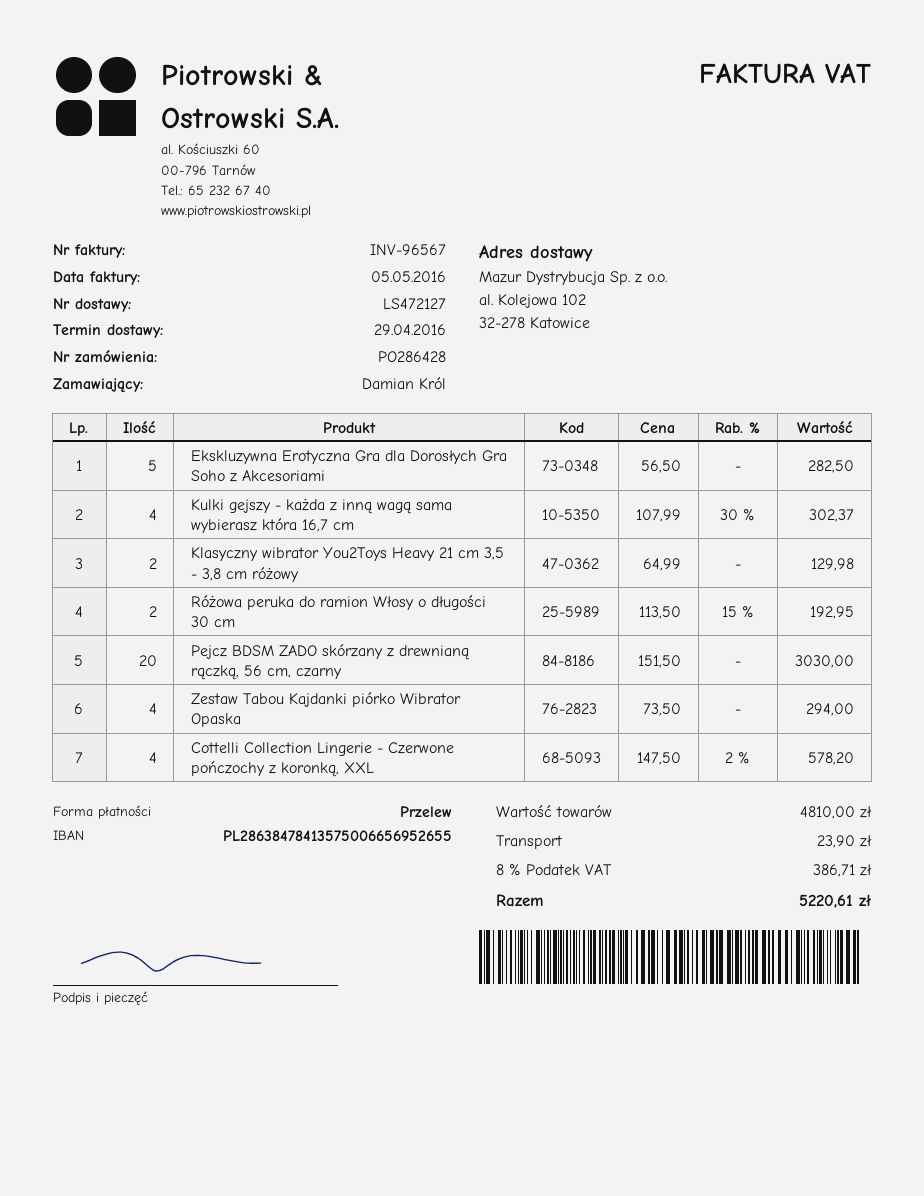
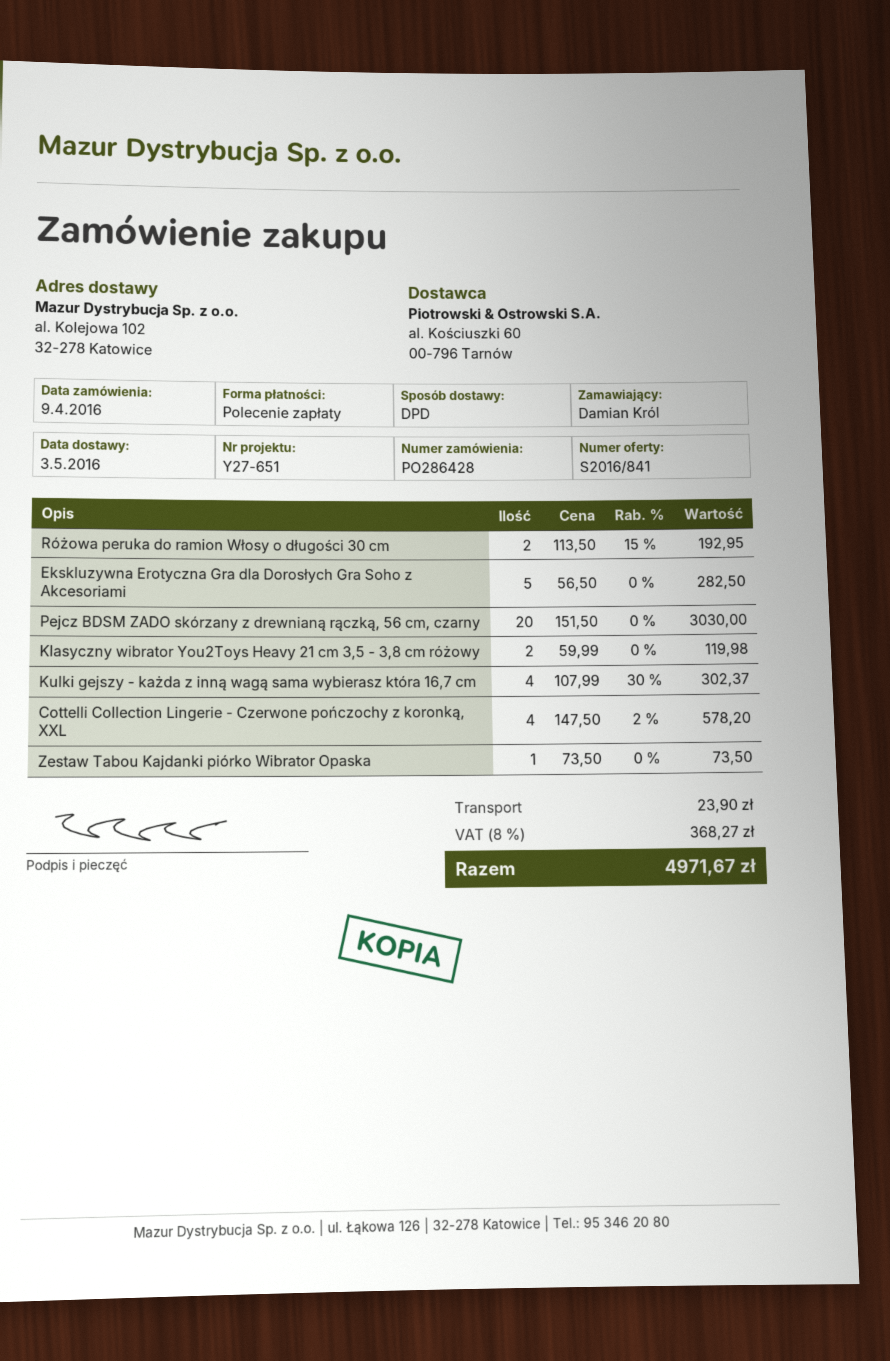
delivery date: 2016-04-29 -> 2016-05-03
payment method: bank transfer -> direct debit
Klasyczny wibrator You2Toys Heavy 21 cm 3,5 - 3,8 cm różowy: 2 x 64.99 = 129.98 -> 2 x 59.99 = 119.98
Zestaw Tabou Kajdanki piórko Wibrator Opaska: 4 x 73.50 = 294.00 -> 1 x 73.50 = 73.50
tax: 8% = 386.71 -> 8% = 368.27
total: 5220.61 -> 4971.67

